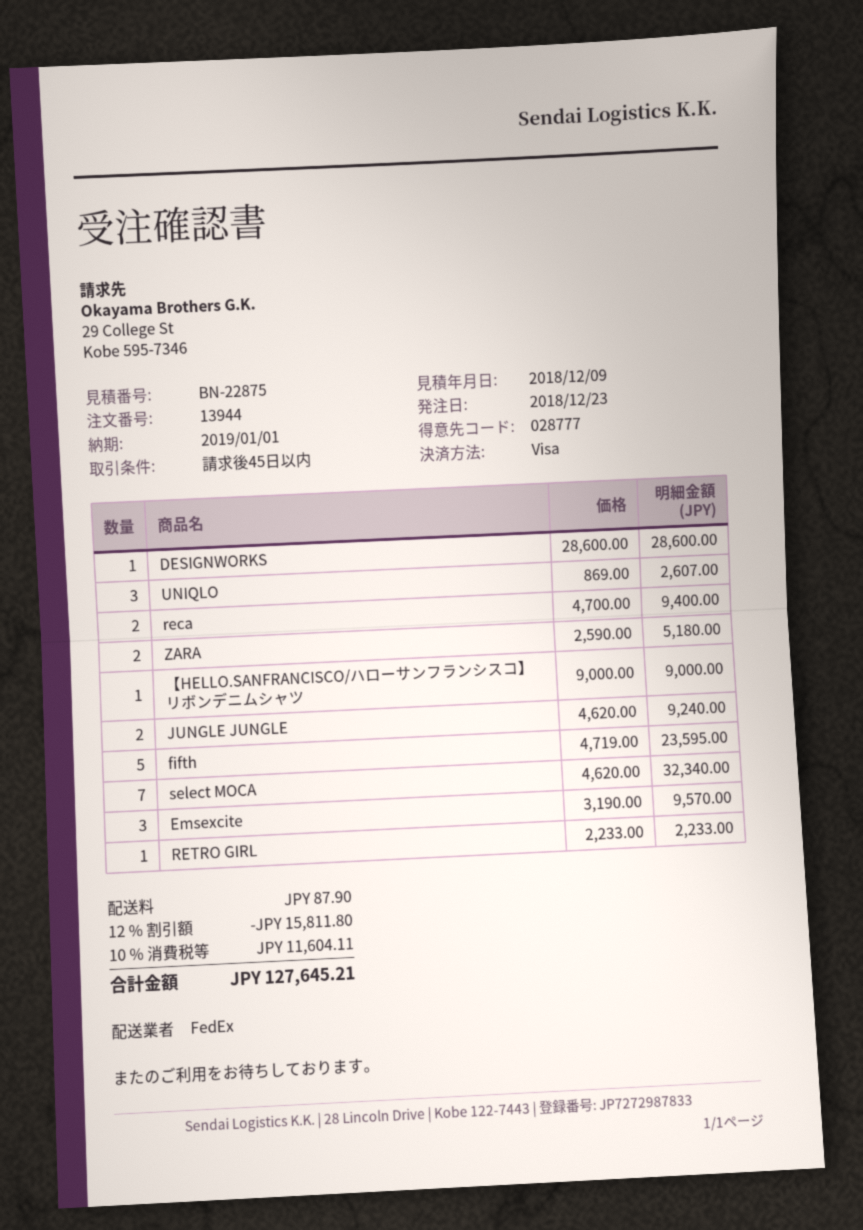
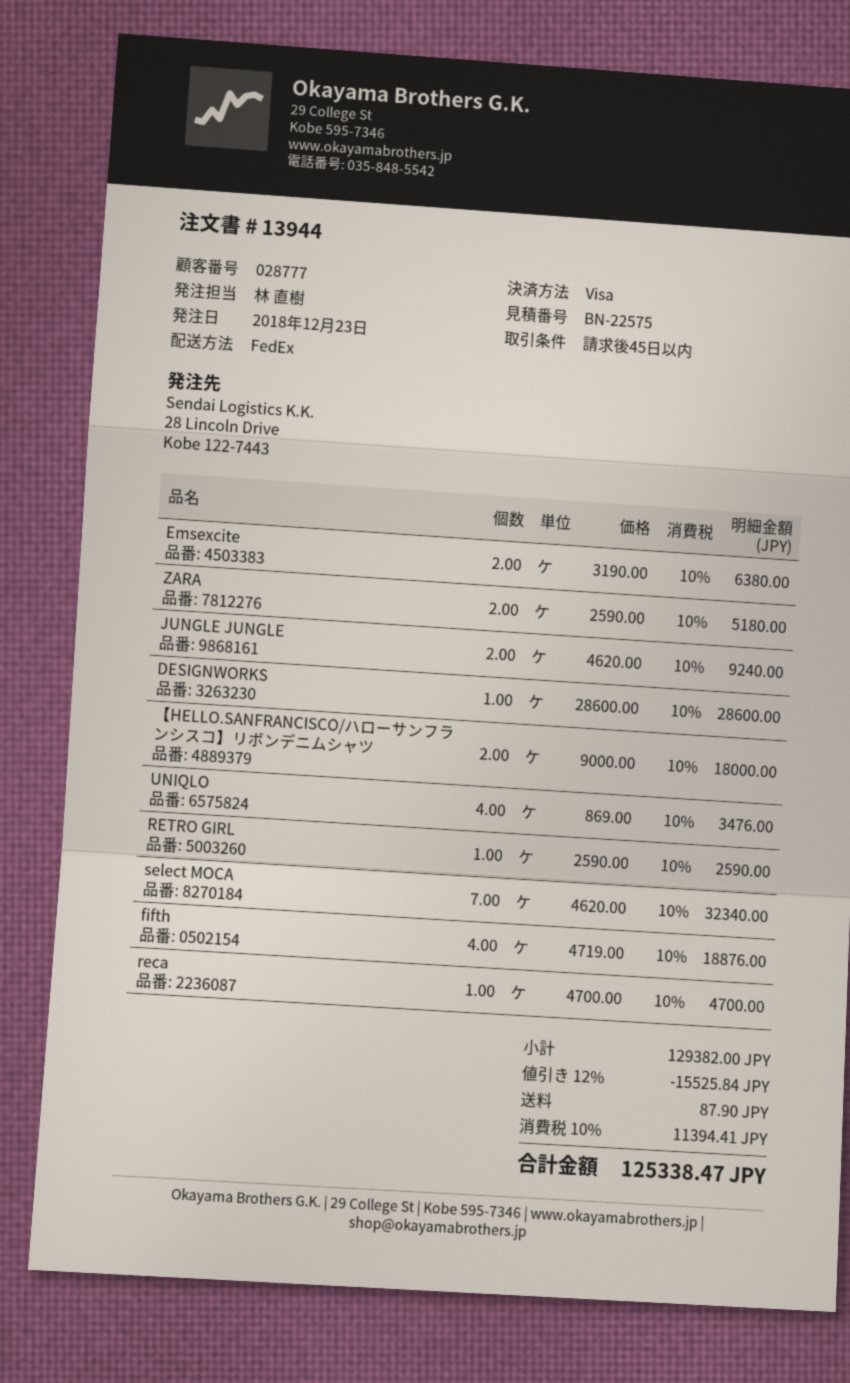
quote number: BN-22875 -> BN-22575
UNIQLO: 3 x 869.00 = 2607.00 -> 4 x 869.00 = 3476.00
reca: 2 x 4700.00 = 9400.00 -> 1 x 4700.00 = 4700.00
【HELLO.SANFRANCISCO/ハローサンフランシスコ】リボンデニムシャツ: 1 x 9000.00 = 9000.00 -> 2 x 9000.00 = 18000.00
fifth: 5 x 4719.00 = 23595.00 -> 4 x 4719.00 = 18876.00
Emsexcite: 3 x 3190.00 = 9570.00 -> 2 x 3190.00 = 6380.00
RETRO GIRL: 1 x 2233.00 = 2233.00 -> 1 x 2590.00 = 2590.00
discount: 12% = 15811.80 -> 12% = 15525.84
tax: 10% = 11604.11 -> 10% = 11394.41
total: 127645.21 -> 125338.47

